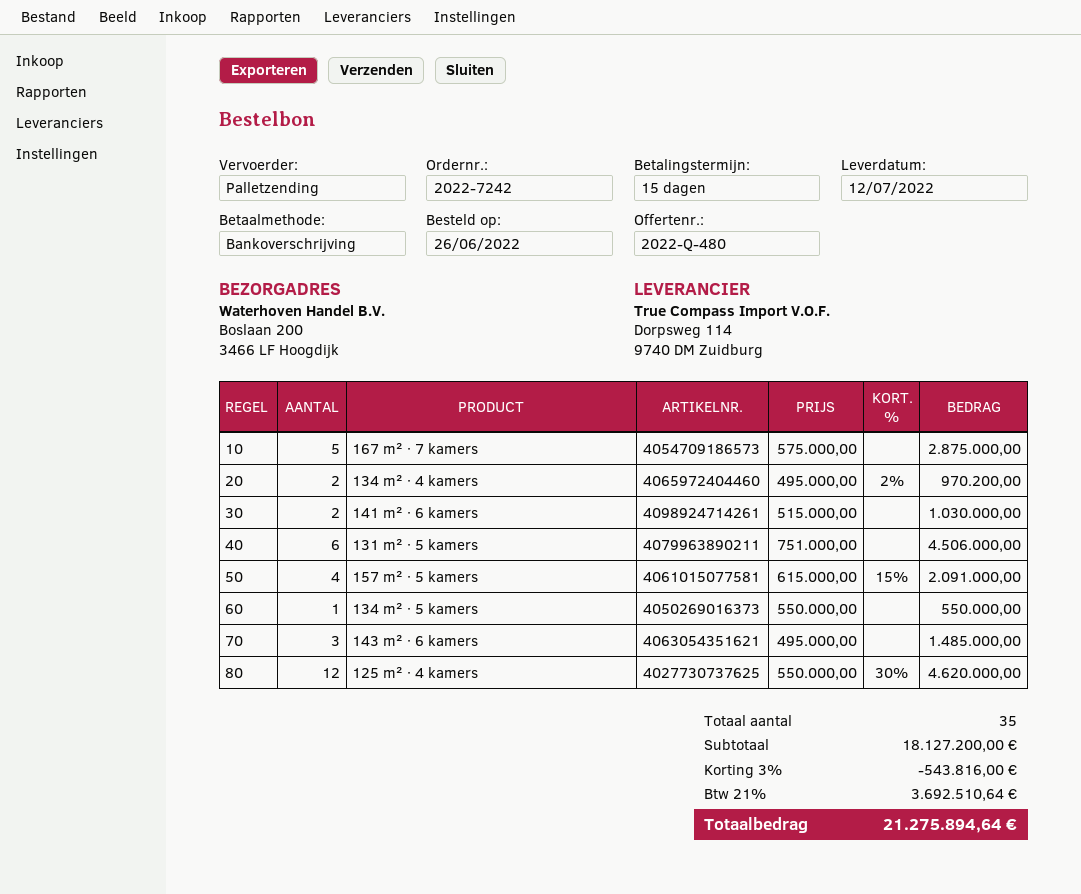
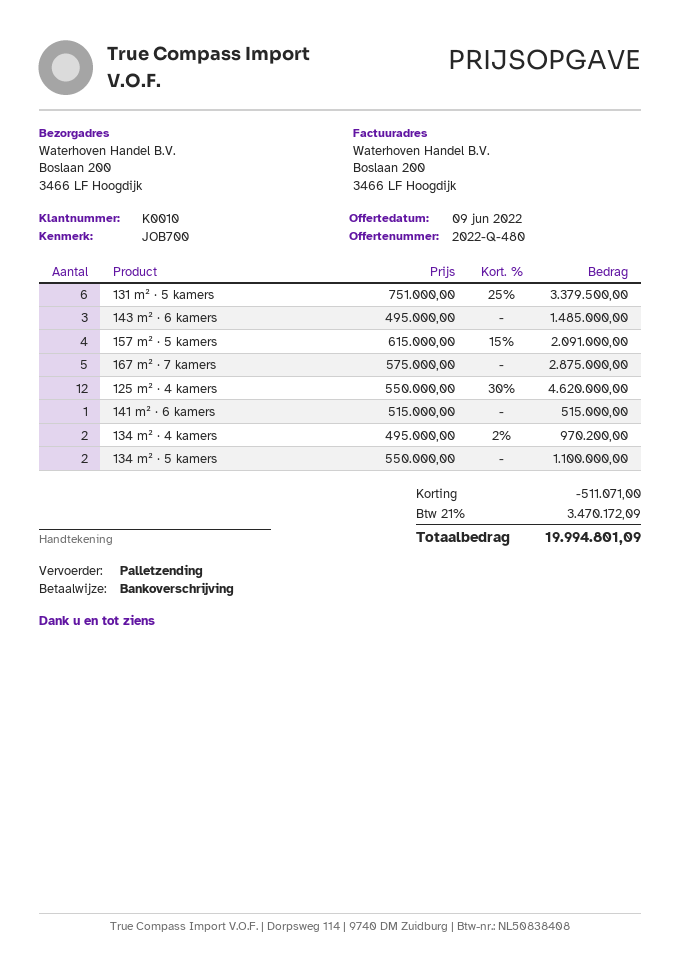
141 m² · 6 kamers: 2 x 515000.00 = 1030000.00 -> 1 x 515000.00 = 515000.00
131 m² · 5 kamers: 6 x 751000.00 = 4506000.00 -> 6 x 751000.00 - 25% = 3379500.00
134 m² · 5 kamers: 1 x 550000.00 = 550000.00 -> 2 x 550000.00 = 1100000.00
discount: 543816.00 -> 511071.00
tax: 21% = 3692510.64 -> 21% = 3470172.09
total: 21275894.64 -> 19994801.09

